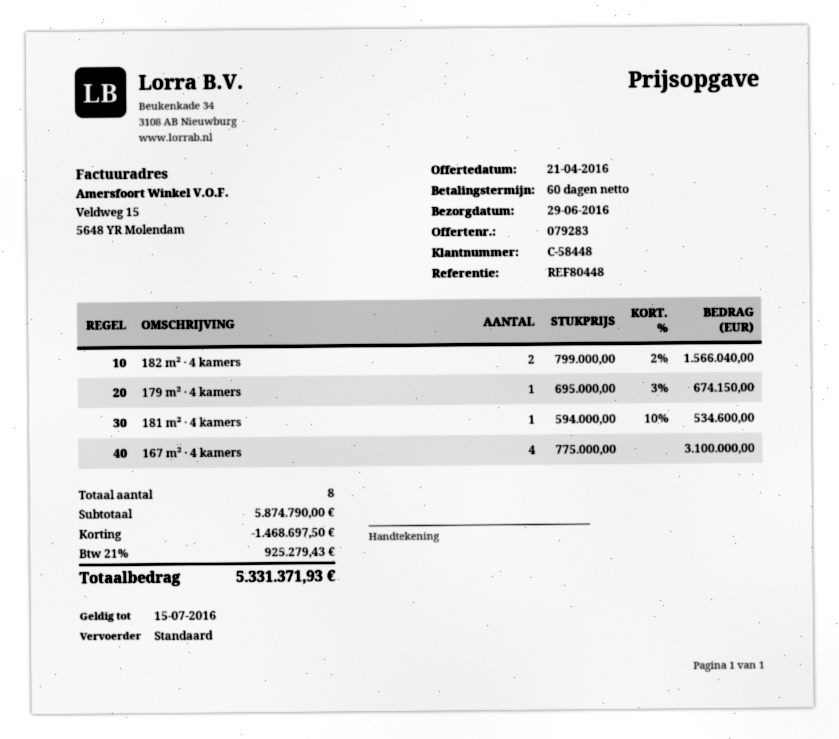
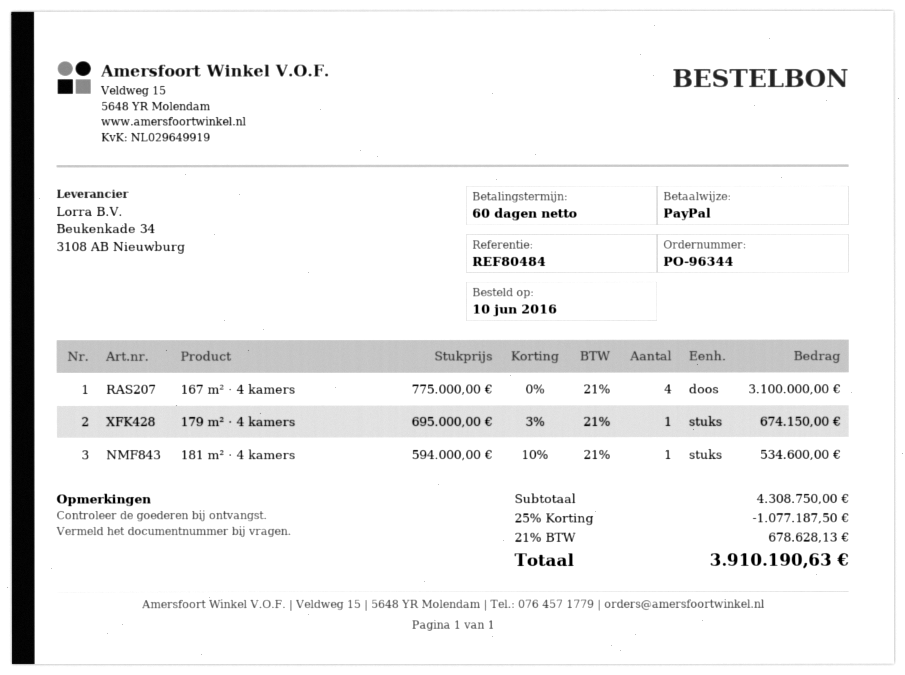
reference: REF80448 -> REF80484
182 m² · 4 kamers: 2 x 799000.00 - 2% = 1566040.00 -> none
subtotal: 5874790.00 -> 4308750.00
discount: 1468697.50 -> 1077187.50
tax: 21% = 925279.43 -> 21% = 678628.13
total: 5331371.93 -> 3910190.63

